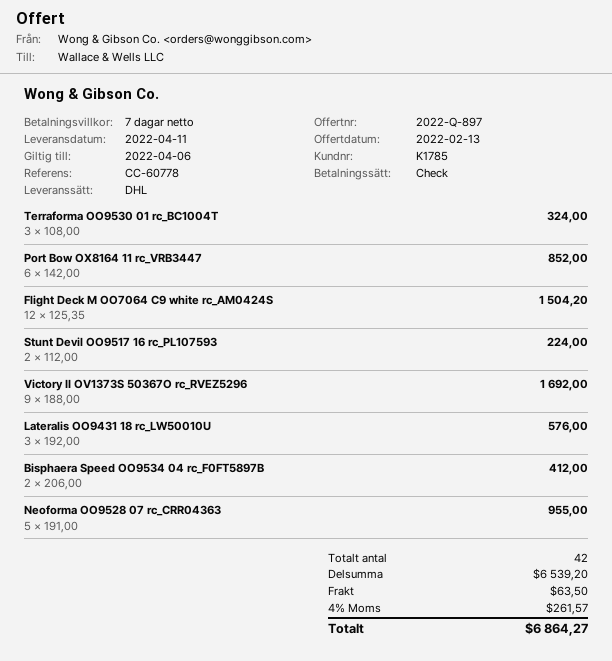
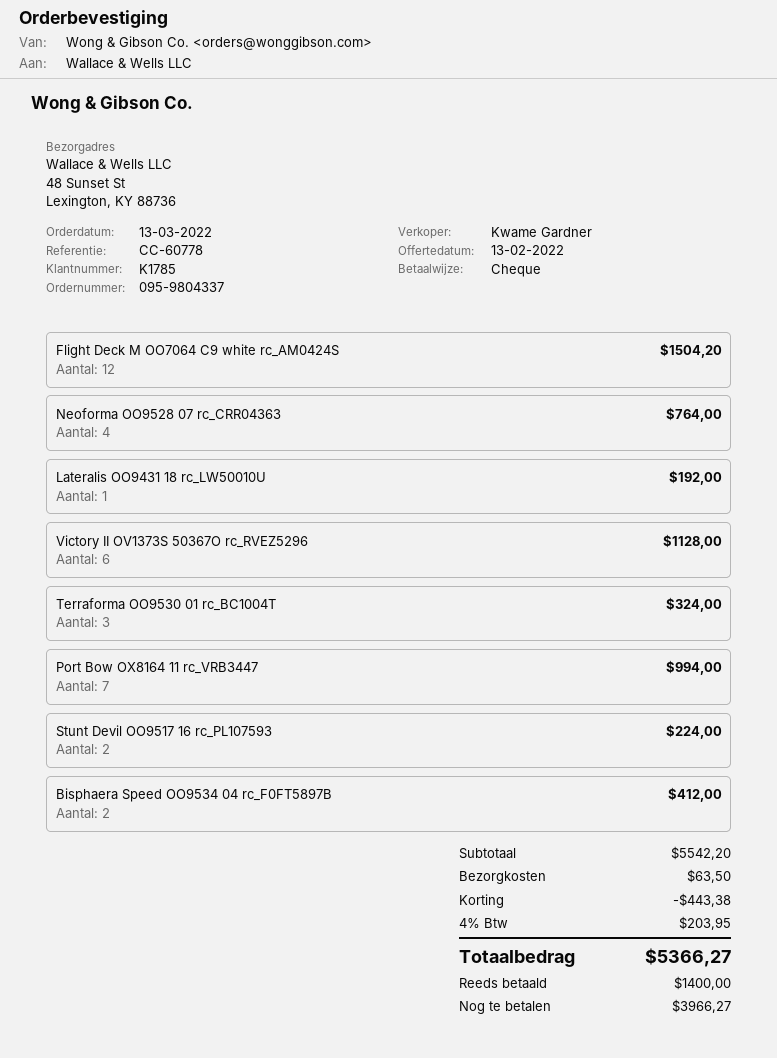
Port Bow OX8164 11 rc_VRB3447: 6 for 852.00 -> 7 for 994.00
Victory II OV1373S 50367O rc_RVEZ5296: 9 for 1692.00 -> 6 for 1128.00
Lateralis OO9431 18 rc_LW50010U: 3 for 576.00 -> 1 for 192.00
Neoforma OO9528 07 rc_CRR04363: 5 for 955.00 -> 4 for 764.00
subtotal: 6539.20 -> 5542.20
discount: none -> 443.38
tax: 4% = 261.57 -> 4% = 203.95
total: 6864.27 -> 5366.27

